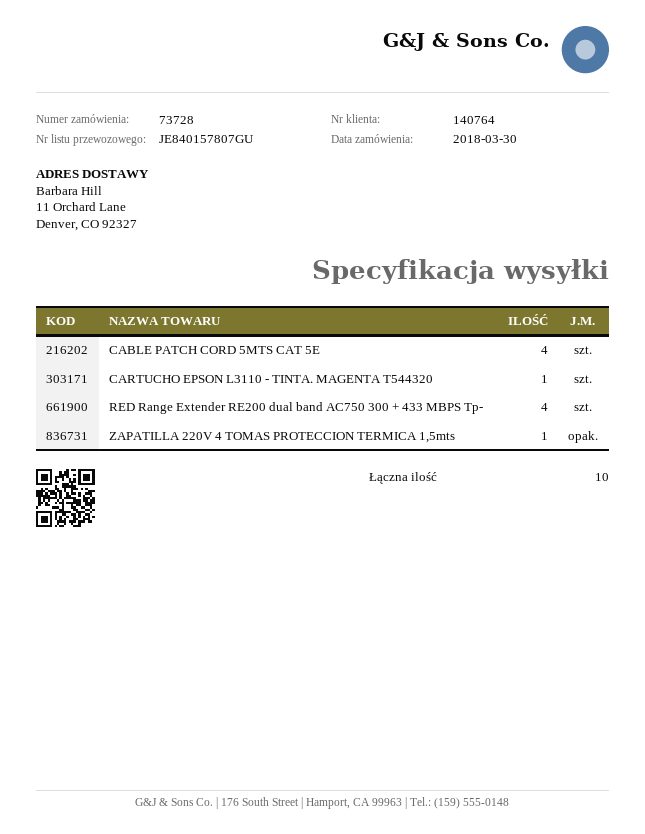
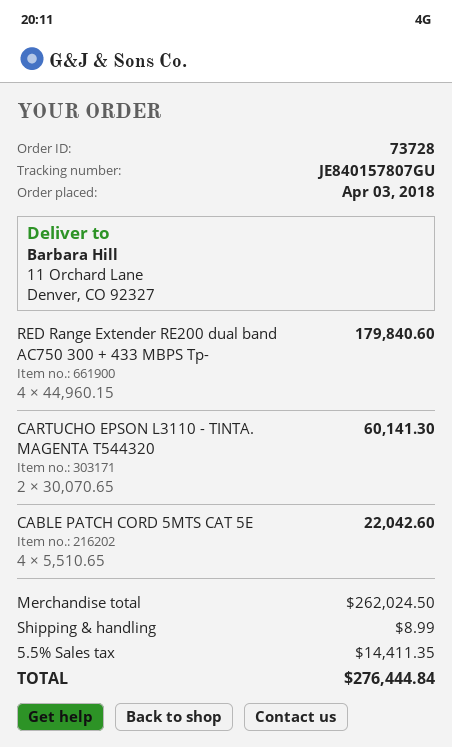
order date: 2018-03-30 -> 2018-04-03
CARTUCHO EPSON L3110 - TINTA. MAGENTA T544320: 1 -> 2
ZAPATILLA 220V 4 TOMAS PROTECCION TERMICA 1,5mts: 1 -> none

